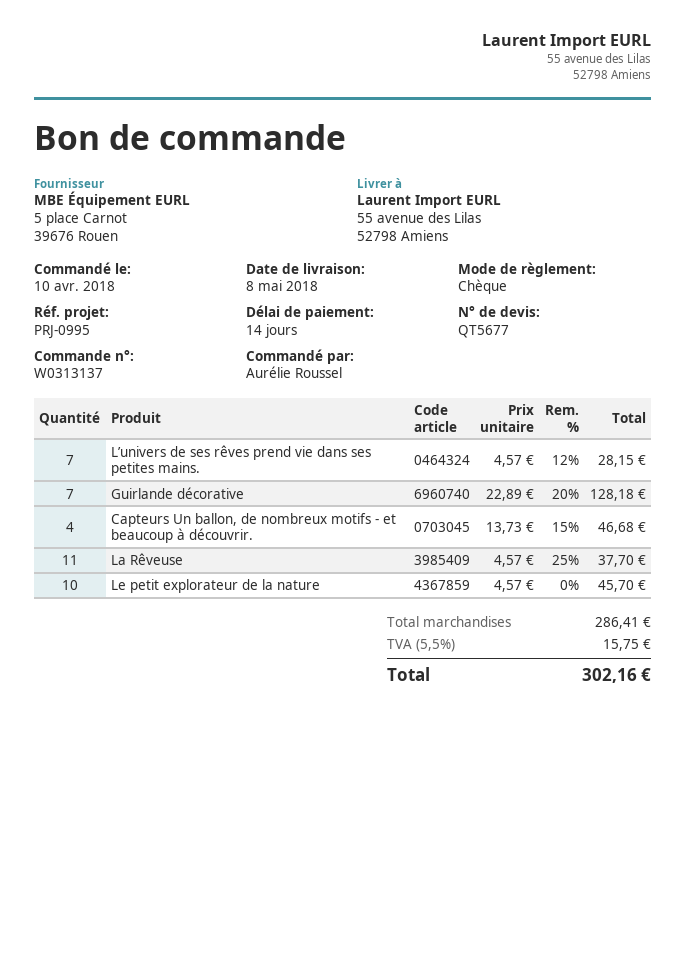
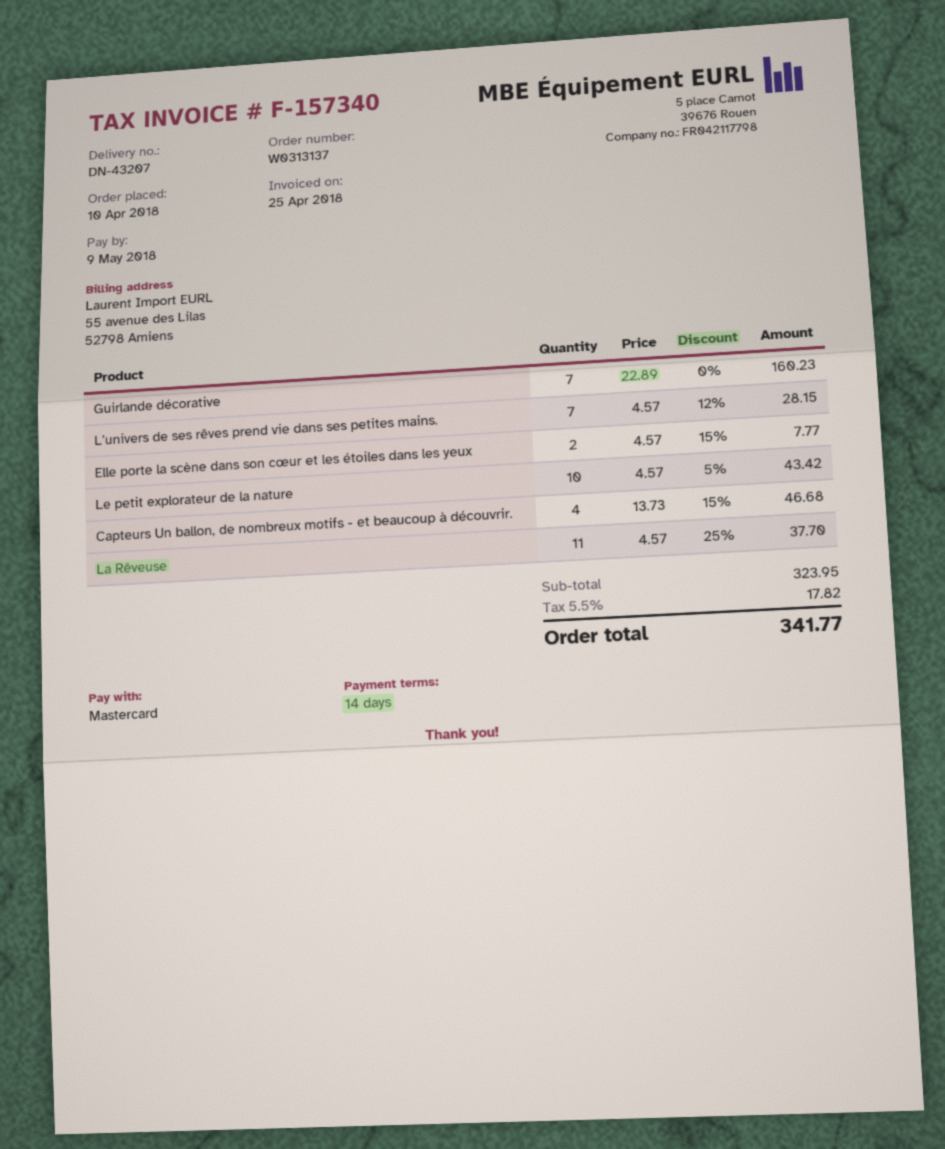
payment method: cheque -> Mastercard
Guirlande décorative: 7 x 22.89 - 20% = 128.18 -> 7 x 22.89 = 160.23
Le petit explorateur de la nature: 10 x 4.57 = 45.70 -> 10 x 4.57 - 5% = 43.42
Elle porte la scène dans son cœur et les étoiles dans les yeux: none -> 2 x 4.57 - 15% = 7.77
subtotal: 286.41 -> 323.95
tax: 5.5% = 15.75 -> 5.5% = 17.82
total: 302.16 -> 341.77

